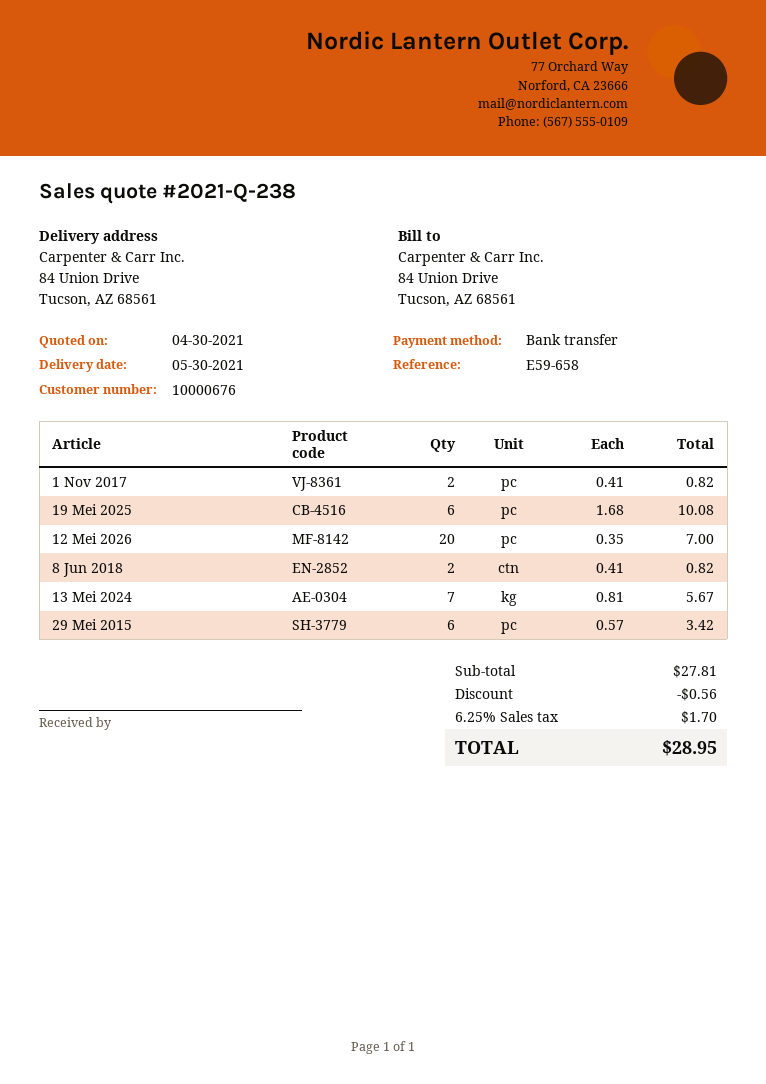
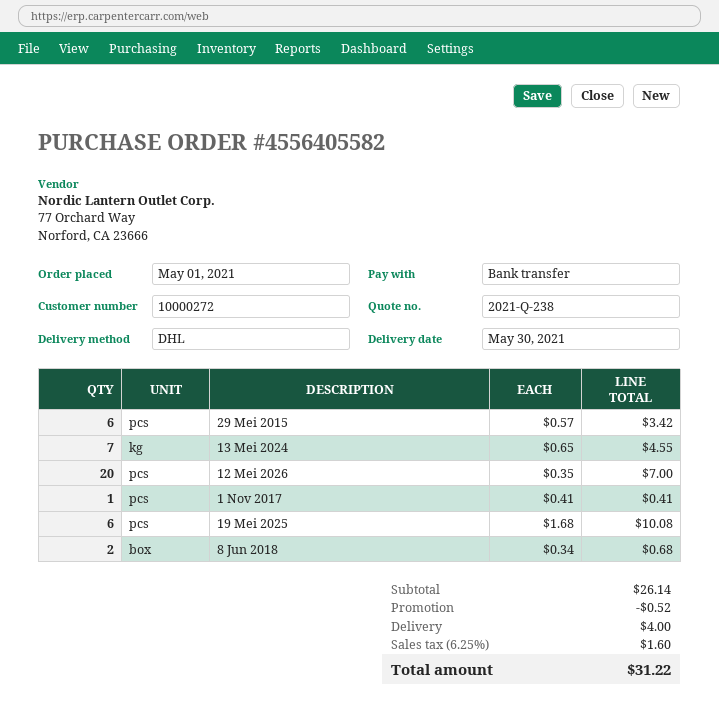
customer number: 10000676 -> 10000272
1 Nov 2017: 2 x 0.41 = 0.82 -> 1 x 0.41 = 0.41
8 Jun 2018: 2 x 0.41 = 0.82 -> 2 x 0.34 = 0.68
13 Mei 2024: 7 x 0.81 = 5.67 -> 7 x 0.65 = 4.55
subtotal: 27.81 -> 26.14
discount: 0.56 -> 0.52
shipping: none -> 4.00
tax: 6.25% = 1.70 -> 6.25% = 1.60
total: 28.95 -> 31.22

